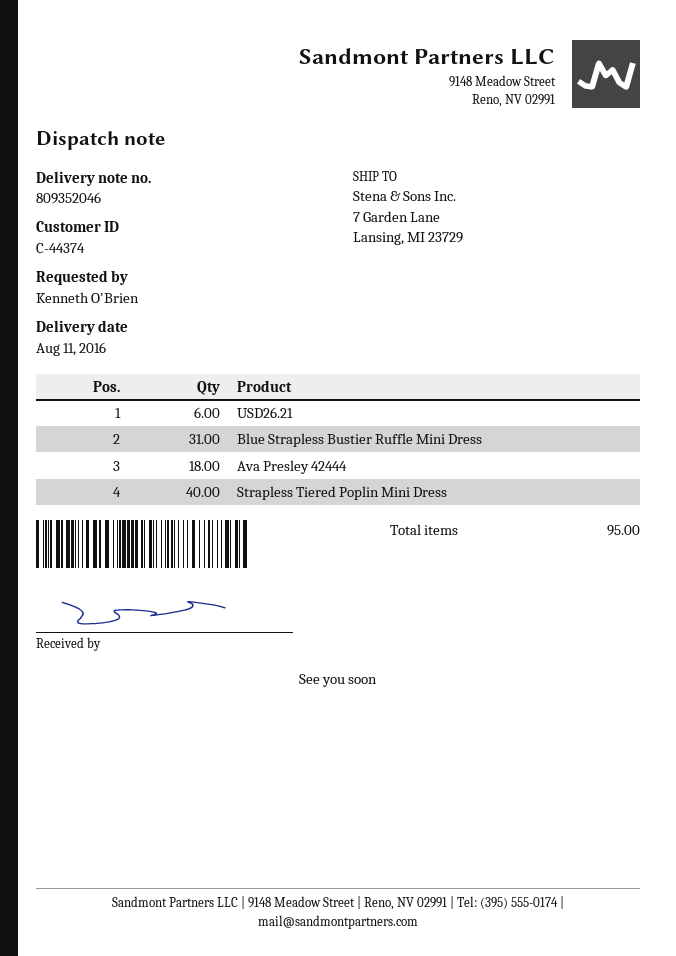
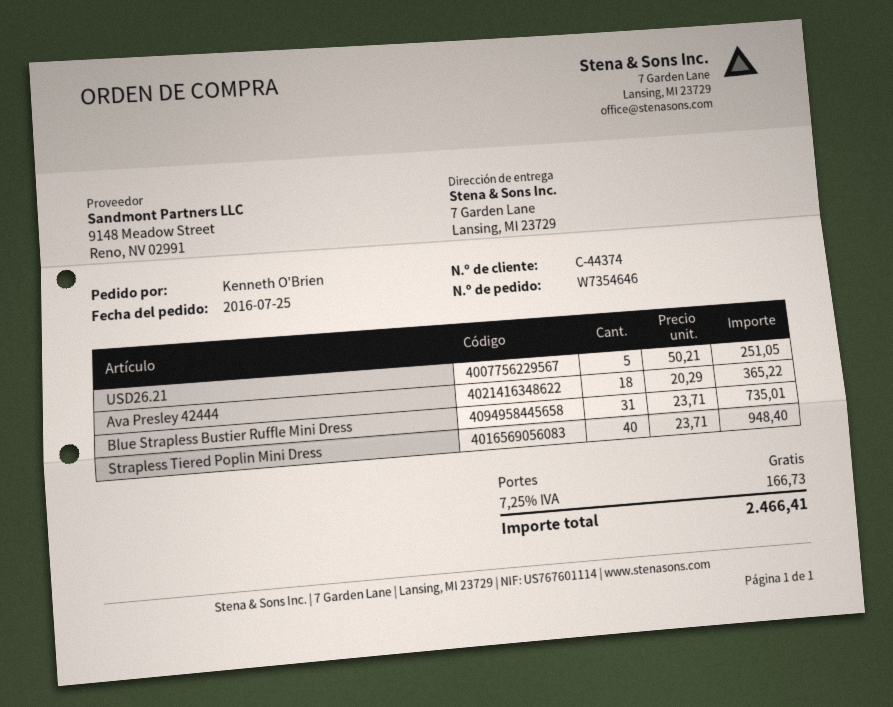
USD26.21: 6 -> 5

